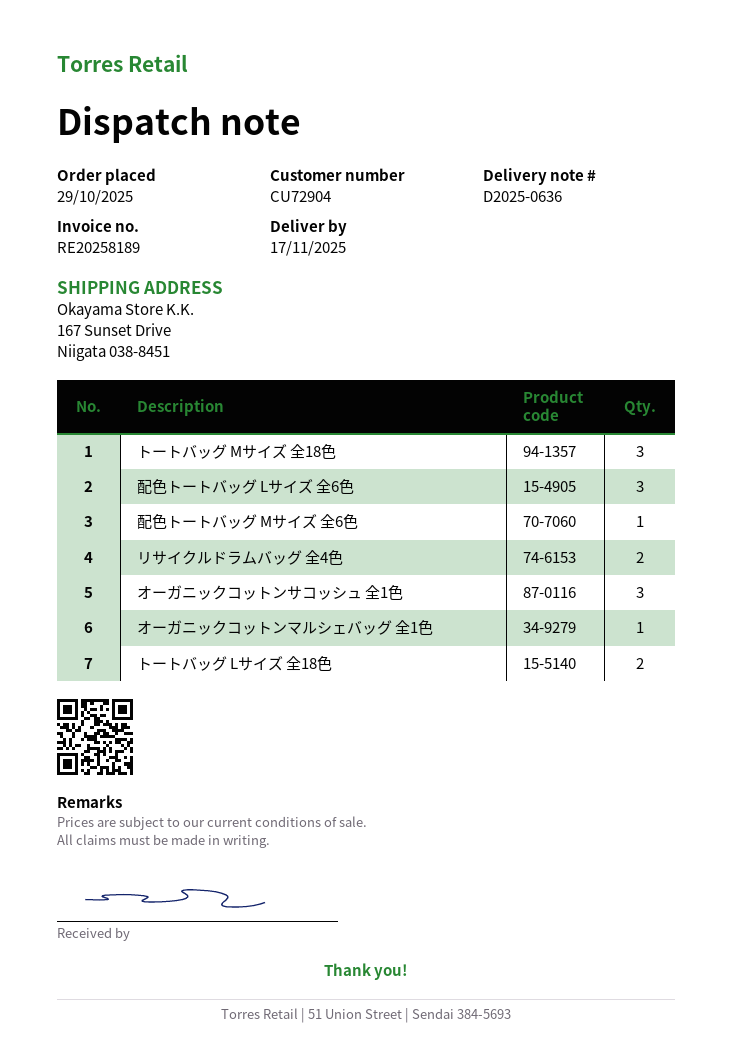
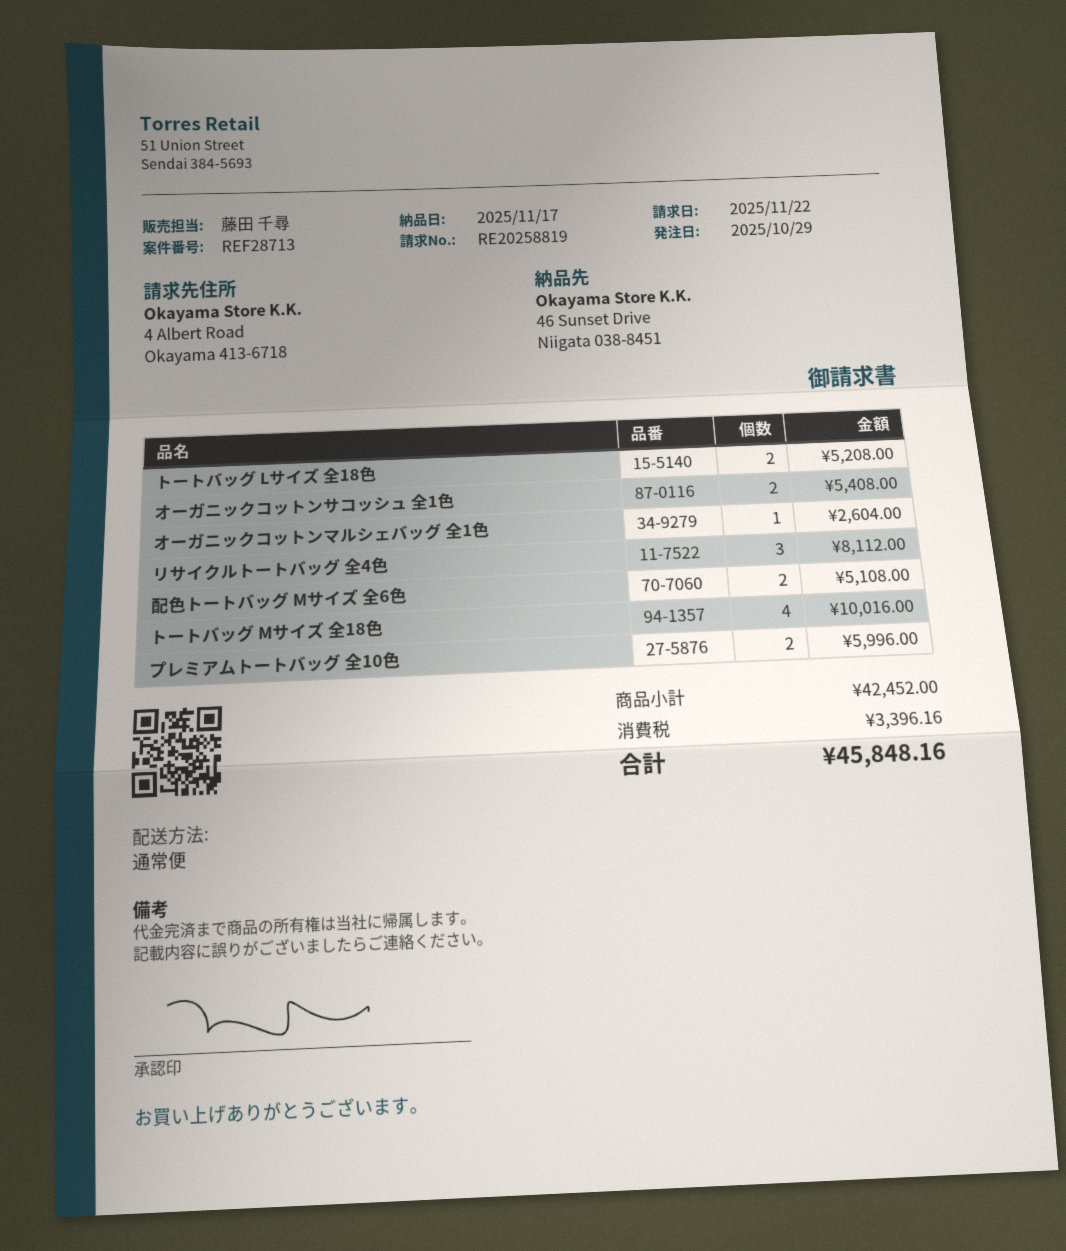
invoice number: RE20258189 -> RE20258819
ship to: 167 Sunset Drive, Niigata 038-8451 -> 46 Sunset Drive, Niigata 038-8451
トートバッグ Mサイズ 全18色: 3 -> 4
配色トートバッグ Lサイズ 全6色: 3 -> none
配色トートバッグ Mサイズ 全6色: 1 -> 2
リサイクルドラムバッグ 全4色: 2 -> none
オーガニックコットンサコッシュ 全1色: 3 -> 2
リサイクルトートバッグ 全4色: none -> 3
プレミアムトートバッグ 全10色: none -> 2

